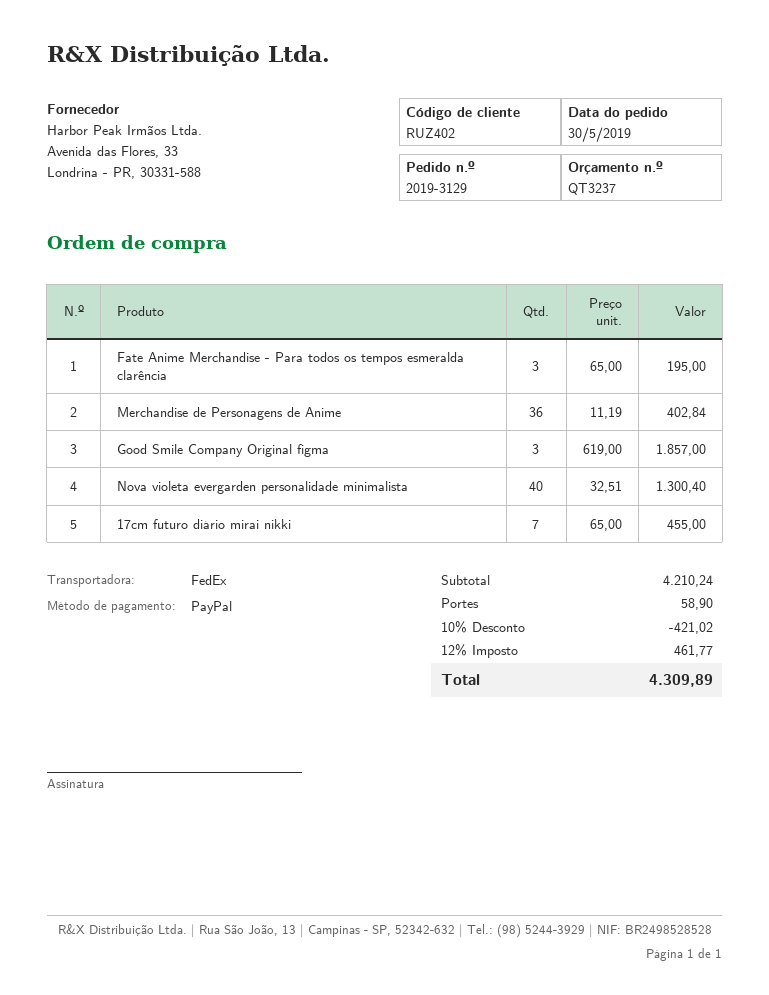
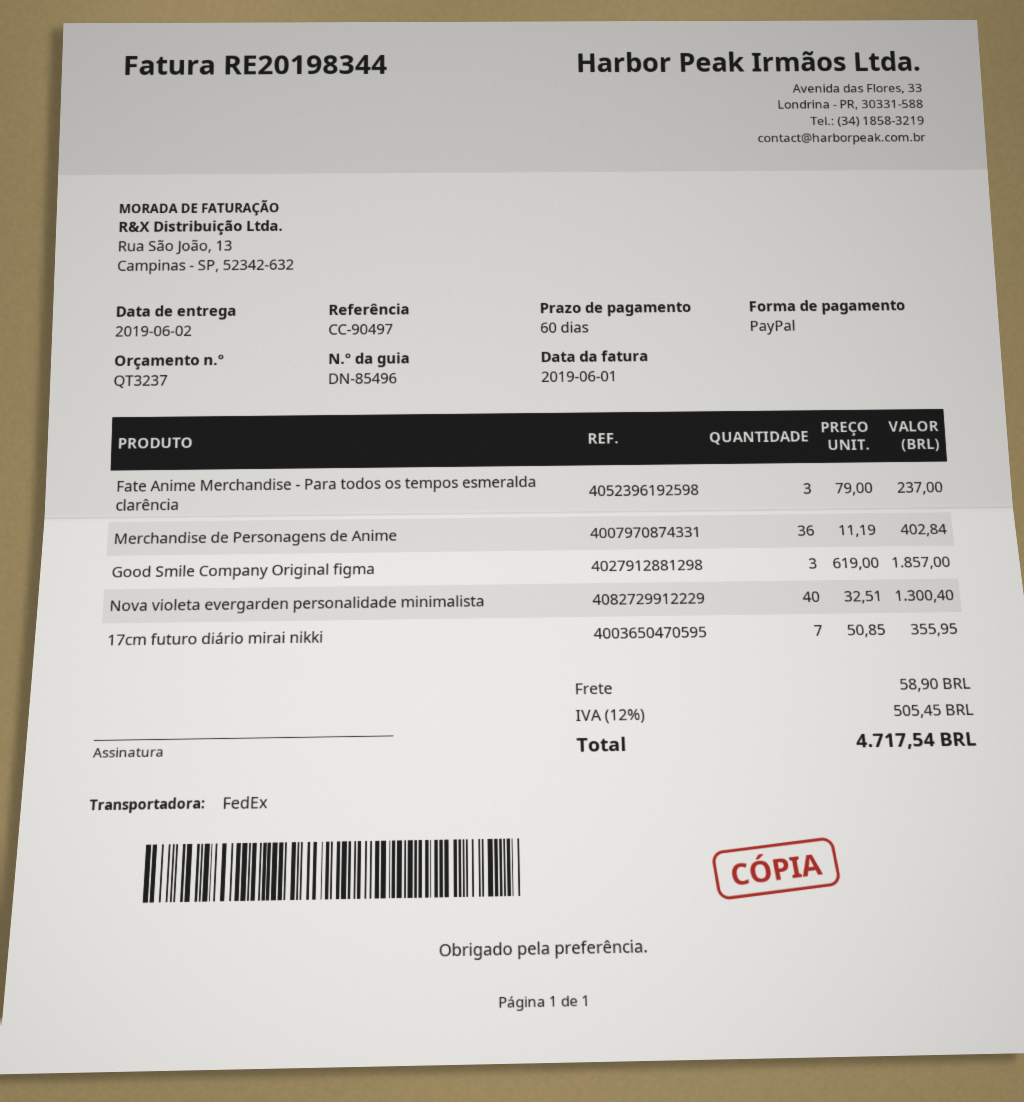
Fate Anime Merchandise - Para todos os tempos esmeralda clarência: 3 x 65.00 = 195.00 -> 3 x 79.00 = 237.00
17cm futuro diário mirai nikki: 7 x 65.00 = 455.00 -> 7 x 50.85 = 355.95
discount: 10% = 421.02 -> none
tax: 12% = 461.77 -> 12% = 505.45
total: 4309.89 -> 4717.54

